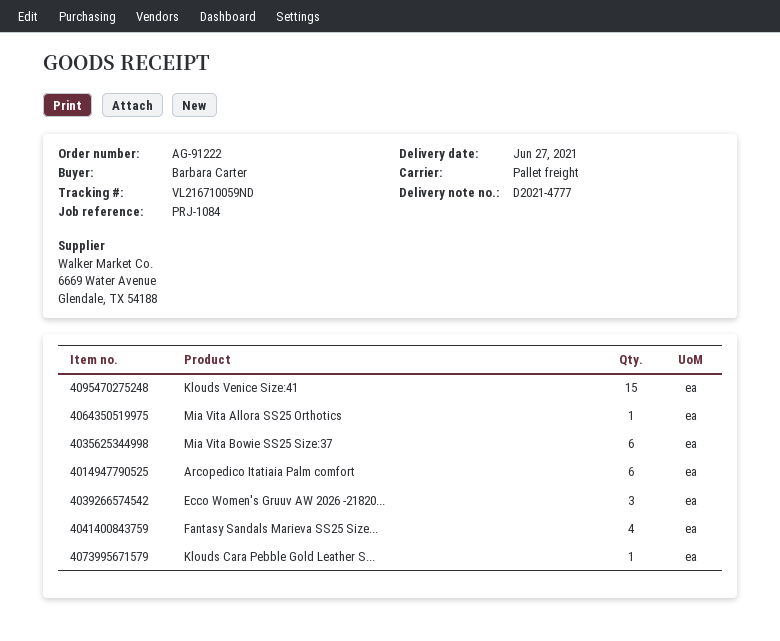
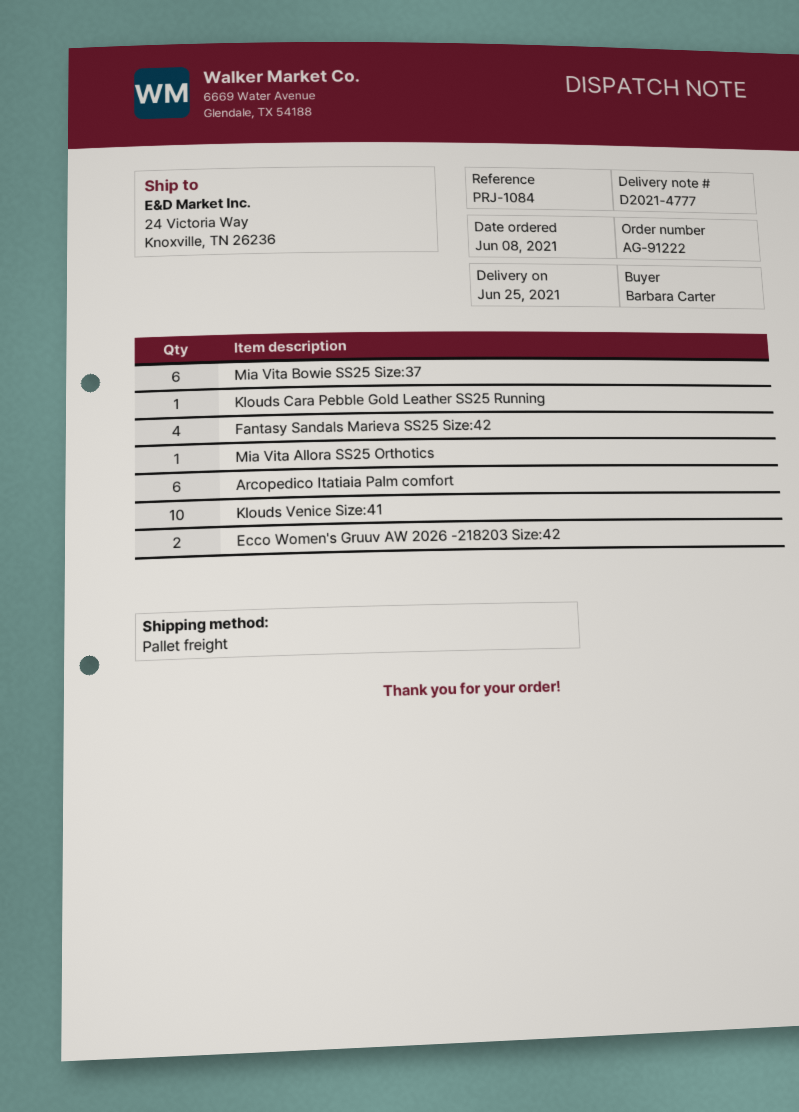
delivery date: 2021-06-27 -> 2021-06-25
Klouds Venice Size:41: 15 -> 10
Ecco Women's Gruuv AW 2026 -21820...: 3 -> 2

